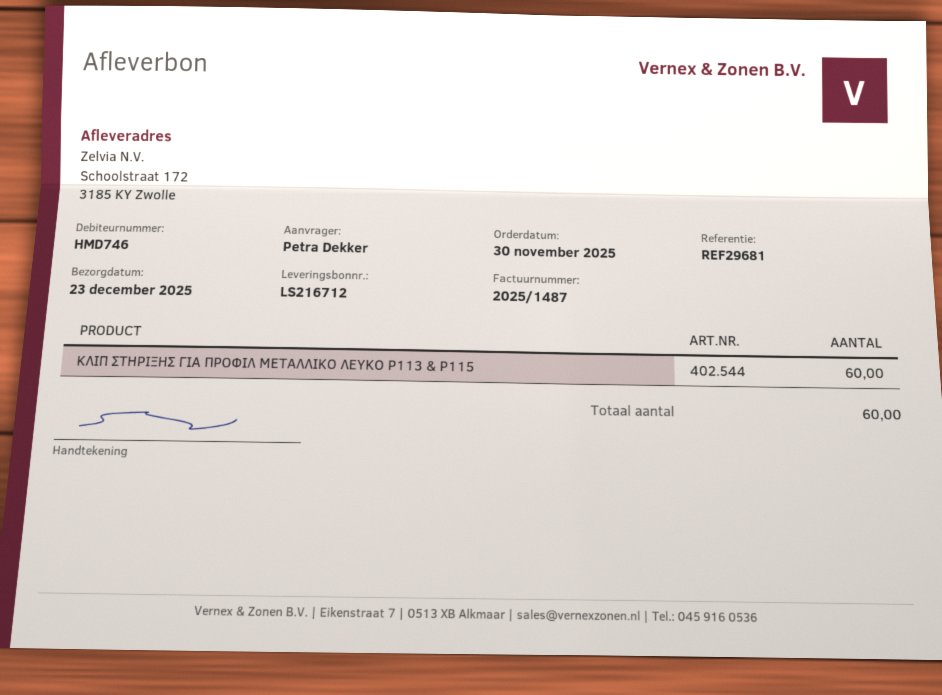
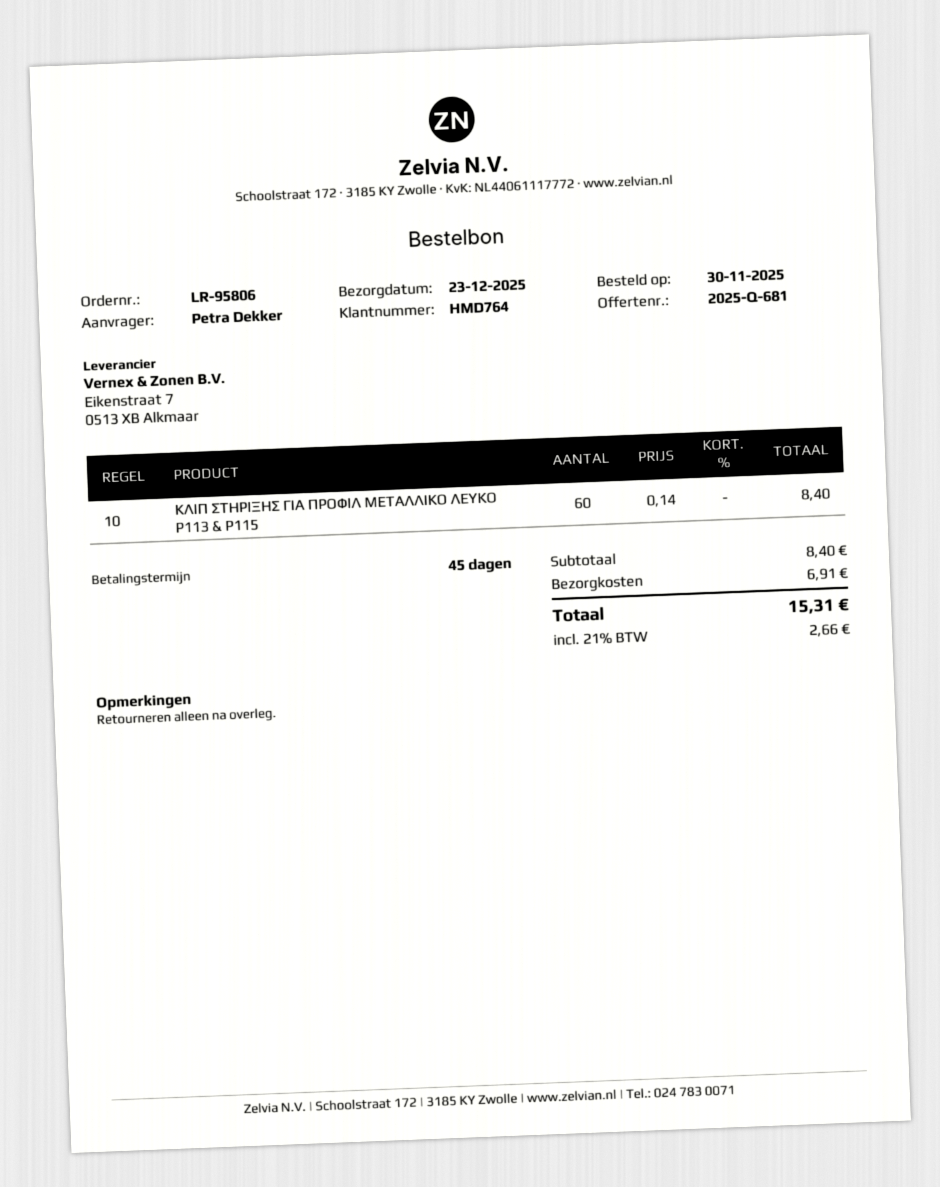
customer number: HMD746 -> HMD764

